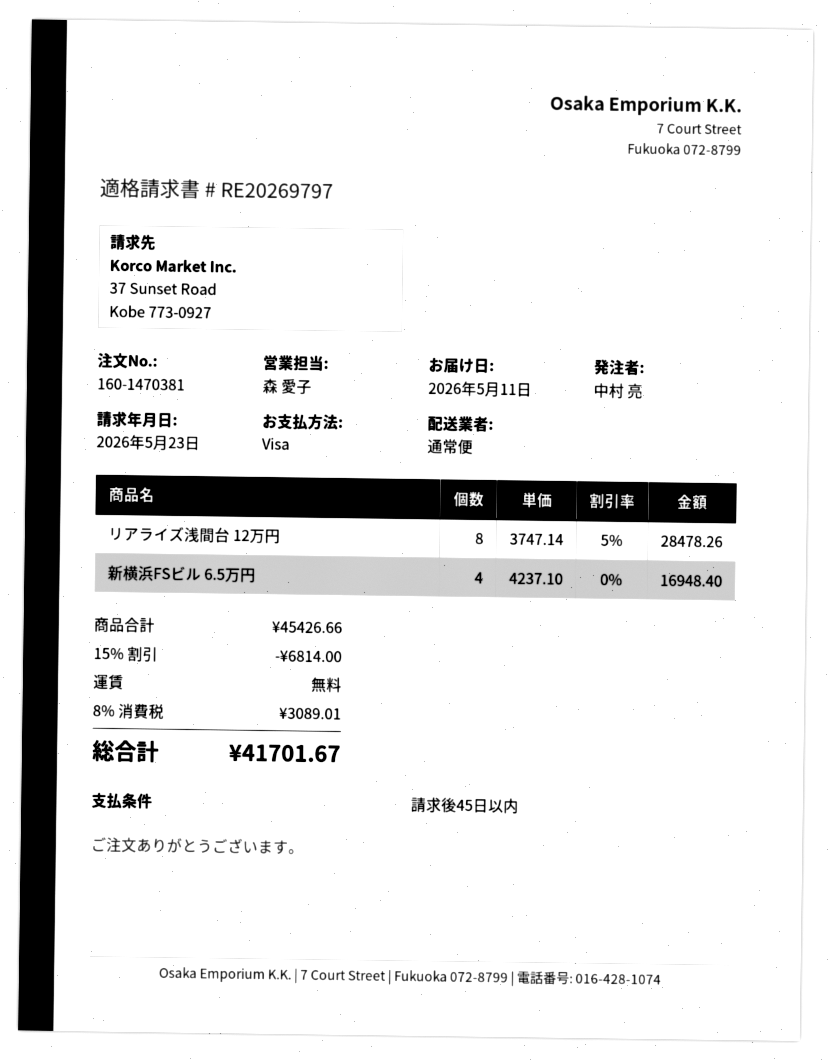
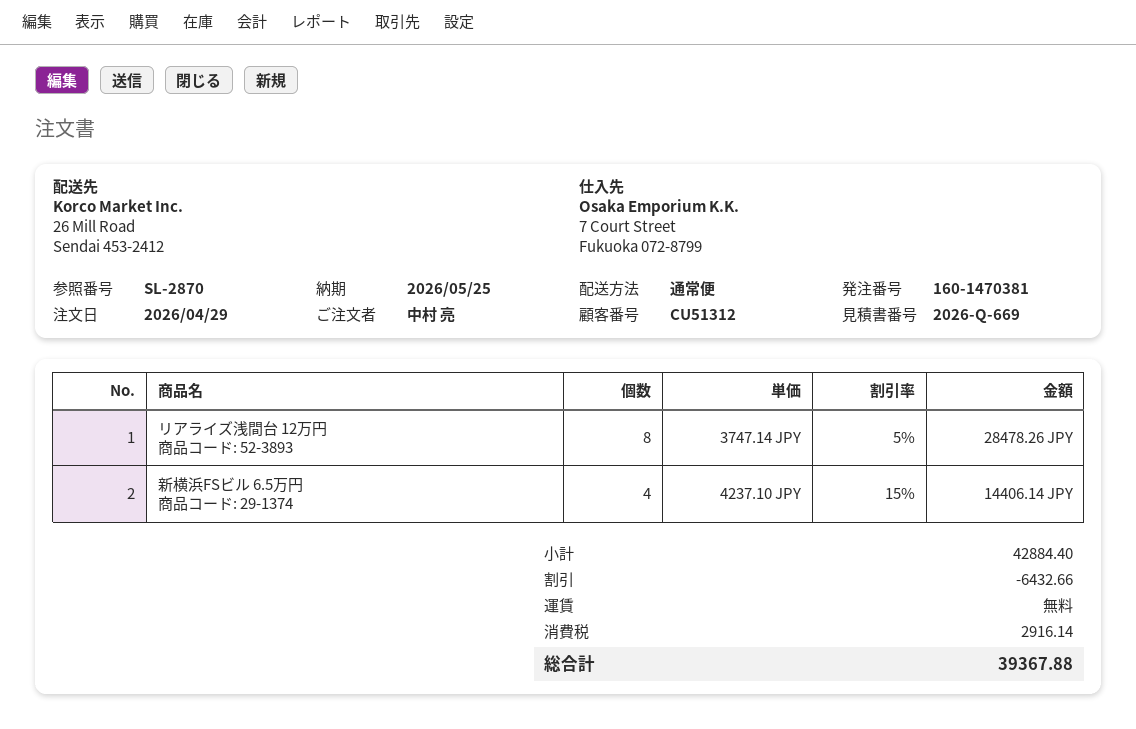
delivery date: 2026-05-11 -> 2026-05-25
新横浜FSビル 6.5万円: 4 x 4237.10 = 16948.40 -> 4 x 4237.10 - 15% = 14406.14
subtotal: 45426.66 -> 42884.40
discount: 6814.00 -> 6432.66
tax: 3089.01 -> 2916.14
total: 41701.67 -> 39367.88

